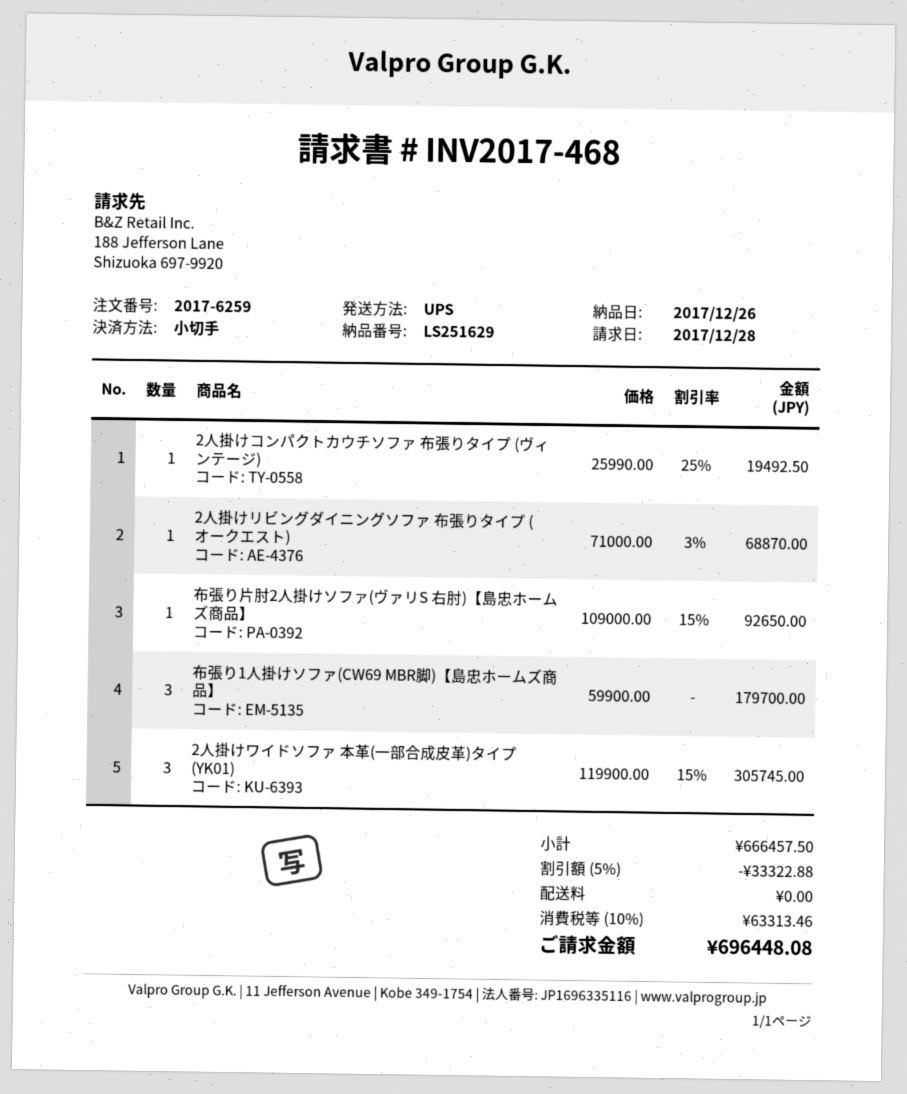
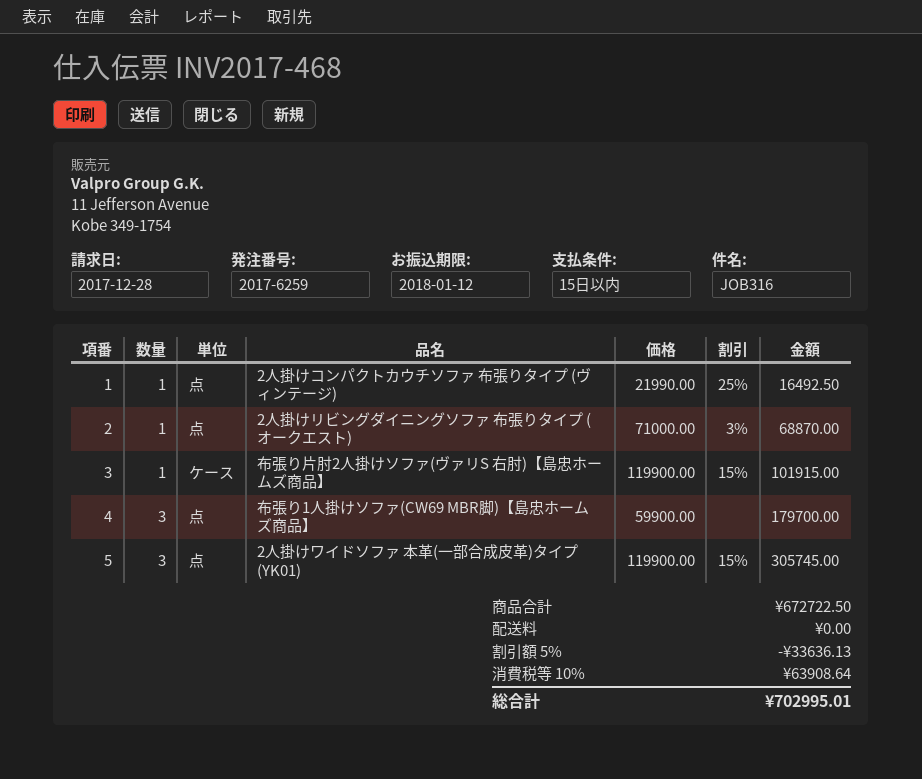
2人掛けコンパクトカウチソファ 布張りタイプ (ヴィンテージ): 1 x 25990.00 - 25% = 19492.50 -> 1 x 21990.00 - 25% = 16492.50
布張り片肘2人掛けソファ(ヴァリS 右肘)【島忠ホームズ商品】: 1 x 109000.00 - 15% = 92650.00 -> 1 x 119900.00 - 15% = 101915.00
subtotal: 666457.50 -> 672722.50
discount: 5% = 33322.88 -> 5% = 33636.13
tax: 10% = 63313.46 -> 10% = 63908.64
total: 696448.08 -> 702995.01

